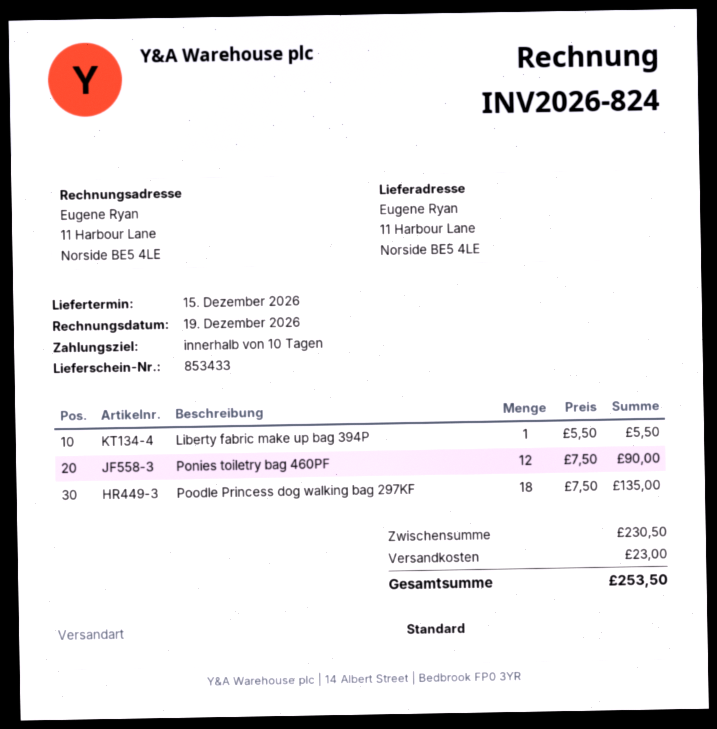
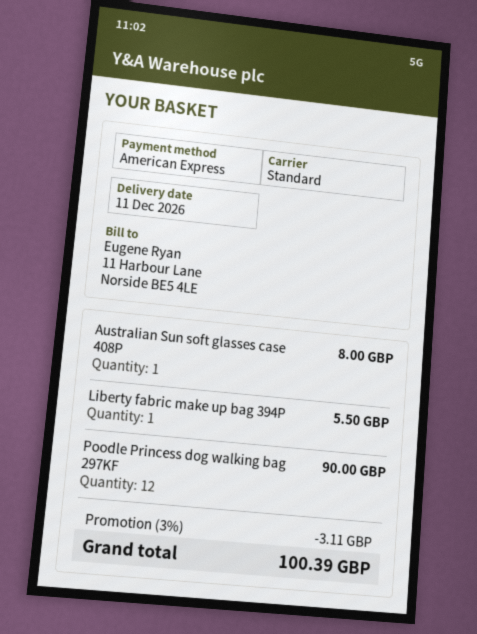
delivery date: 2026-12-15 -> 2026-12-11
Ponies toiletry bag 460PF: 12 for 90.00 -> none
Poodle Princess dog walking bag 297KF: 18 for 135.00 -> 12 for 90.00
Australian Sun soft glasses case 408P: none -> 1 for 8.00
discount: none -> 3% = 3.11
shipping: 23.00 -> none
total: 253.50 -> 100.39

